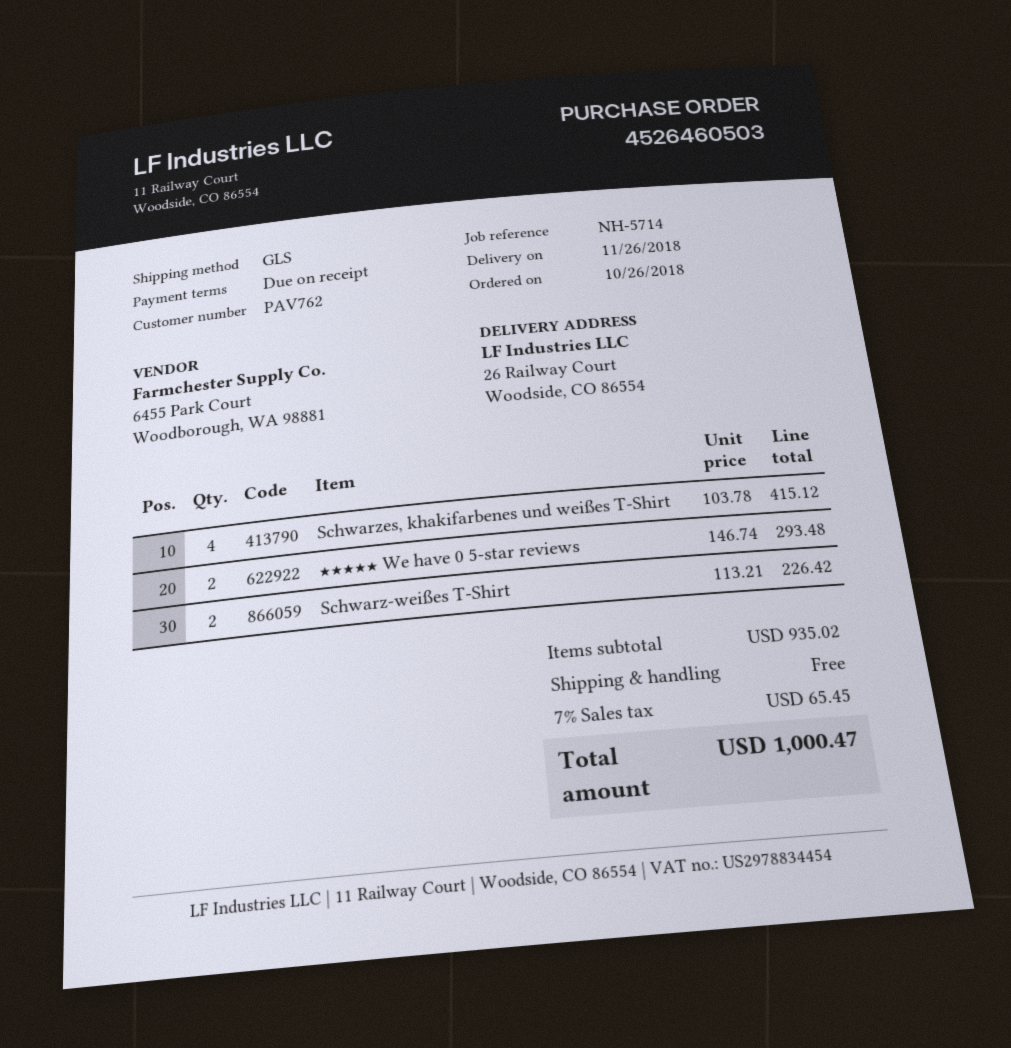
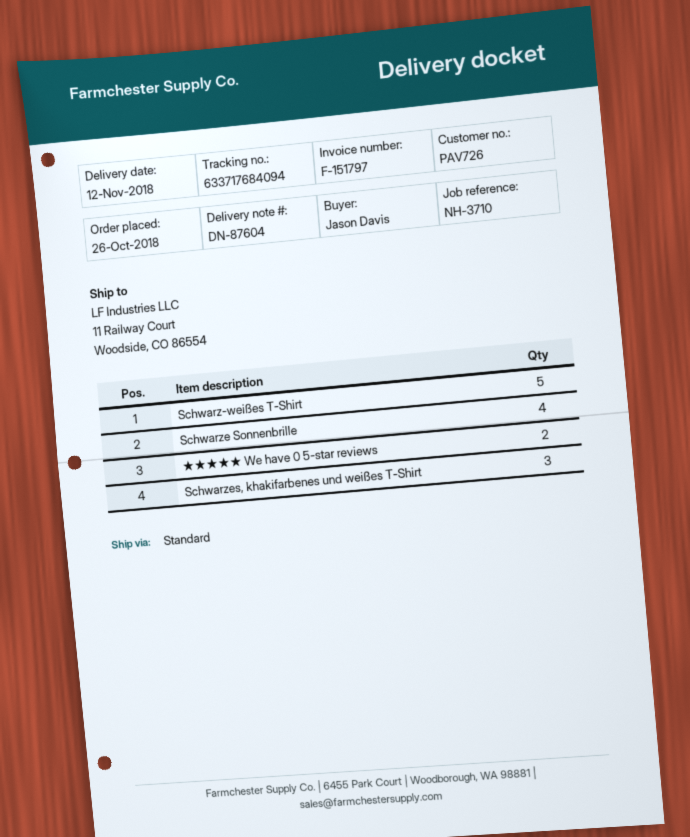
delivery date: 2018-11-26 -> 2018-11-12
customer number: PAV762 -> PAV726
reference: NH-5714 -> NH-3710
shipping method: GLS -> standard
ship to: 26 Railway Court, Woodside, CO 86554 -> 11 Railway Court, Woodside, CO 86554
Schwarzes, khakifarbenes und weißes T-Shirt: 4 -> 3
Schwarz-weißes T-Shirt: 2 -> 5
Schwarze Sonnenbrille: none -> 4

